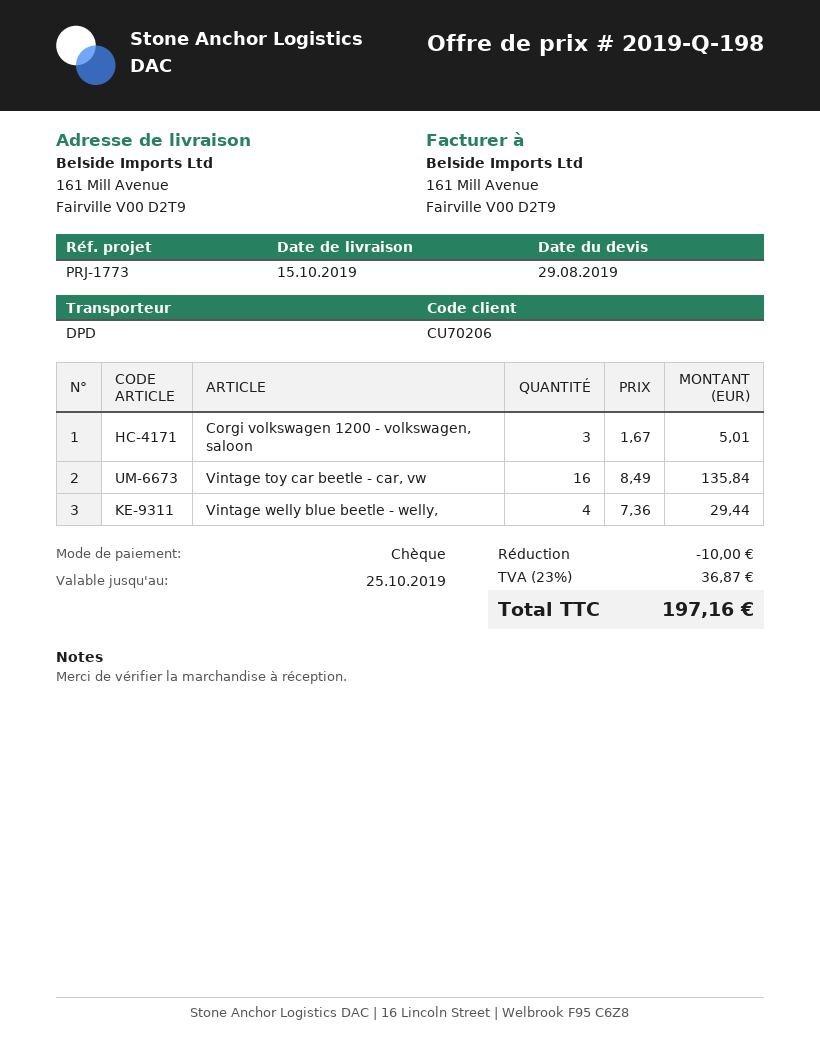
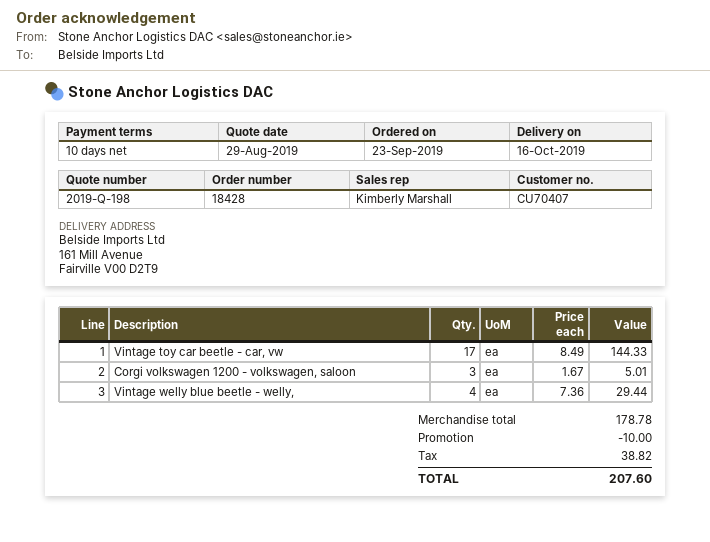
delivery date: 2019-10-15 -> 2019-10-16
customer number: CU70206 -> CU70407
Vintage toy car beetle - car, vw: 16 x 8.49 = 135.84 -> 17 x 8.49 = 144.33
tax: 36.87 -> 38.82
total: 197.16 -> 207.60

